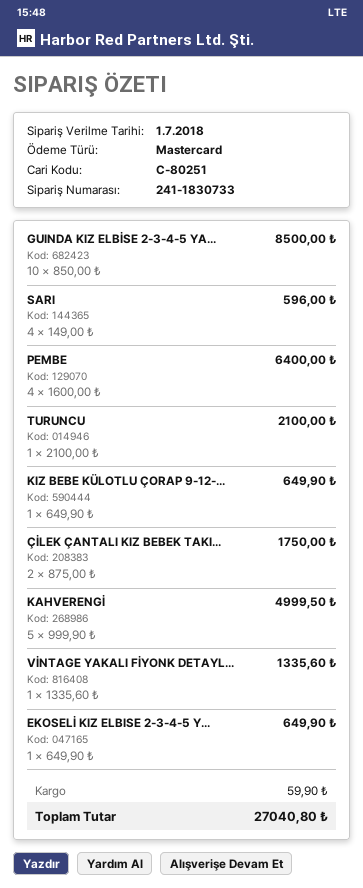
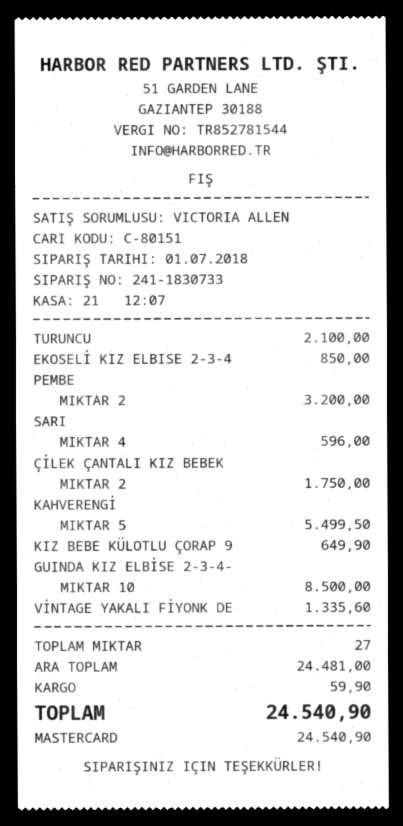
customer number: C-80251 -> C-80151
PEMBE: 4 for 6400.00 -> 2 for 3200.00
KAHVERENGİ: 5 for 4999.50 -> 5 for 5499.50
EKOSELİ KIZ ELBISE 2-3-4-5 Y...: 1 for 649.90 -> 1 for 850.00
total: 27040.80 -> 24540.90

